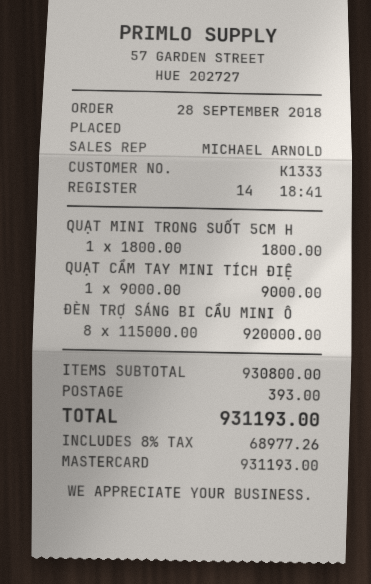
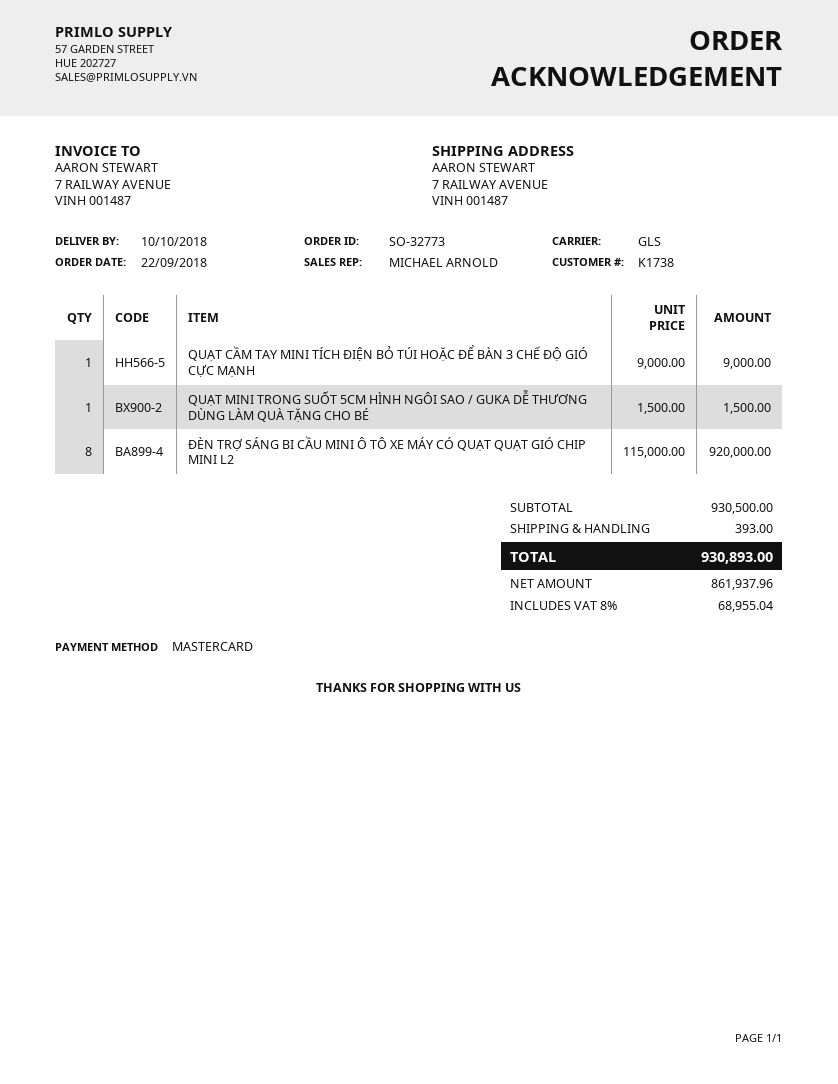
order date: 2018-09-28 -> 2018-09-22
customer number: K1333 -> K1738
QUẠT MINI TRONG SUỐT 5CM H: 1 x 1800.00 = 1800.00 -> 1 x 1500.00 = 1500.00
subtotal: 930800.00 -> 930500.00
tax: 8% = 68977.26 -> 8% = 68955.04
total: 931193.00 -> 930893.00

